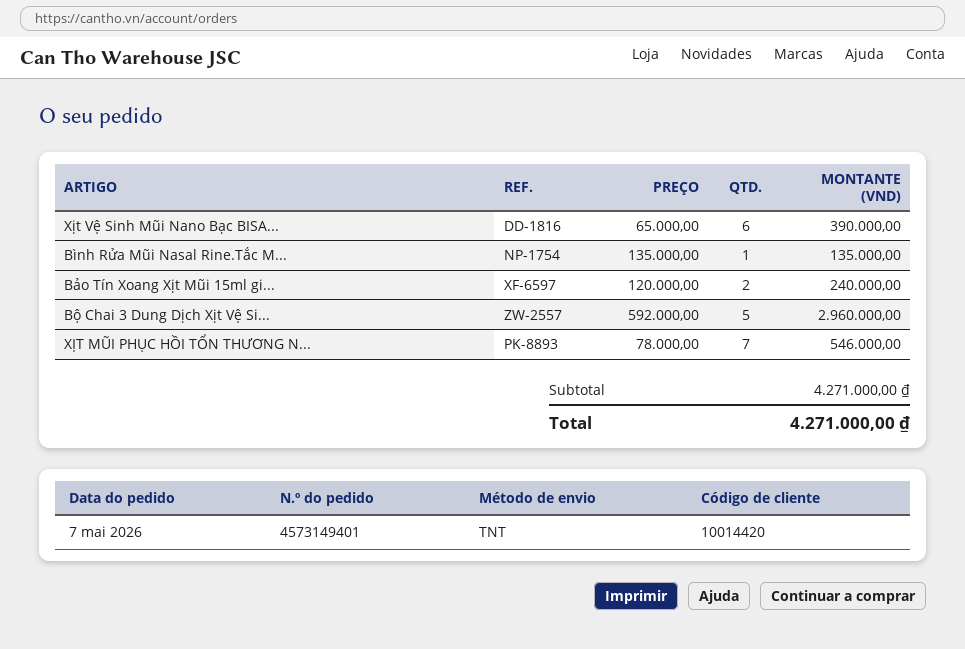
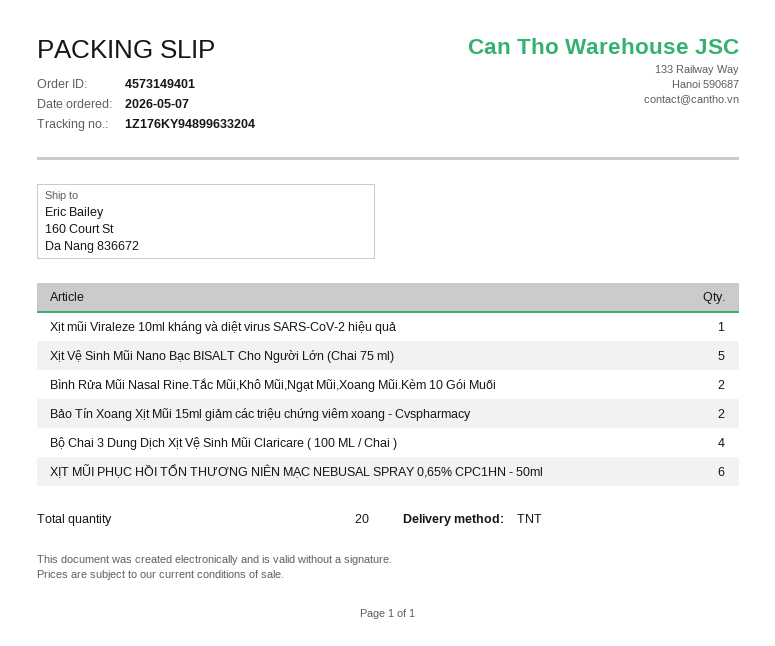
Xịt Vệ Sinh Mũi Nano Bạc BISA...: 6 -> 5
Bình Rửa Mũi Nasal Rine.Tắc M...: 1 -> 2
Bộ Chai 3 Dung Dịch Xịt Vệ Si...: 5 -> 4
XỊT MŨI PHỤC HỒI TỔN THƯƠNG N...: 7 -> 6
Xịt mũi Viraleze 10ml kháng và diệt virus SARS-CoV-2 hiệu quả: none -> 1

